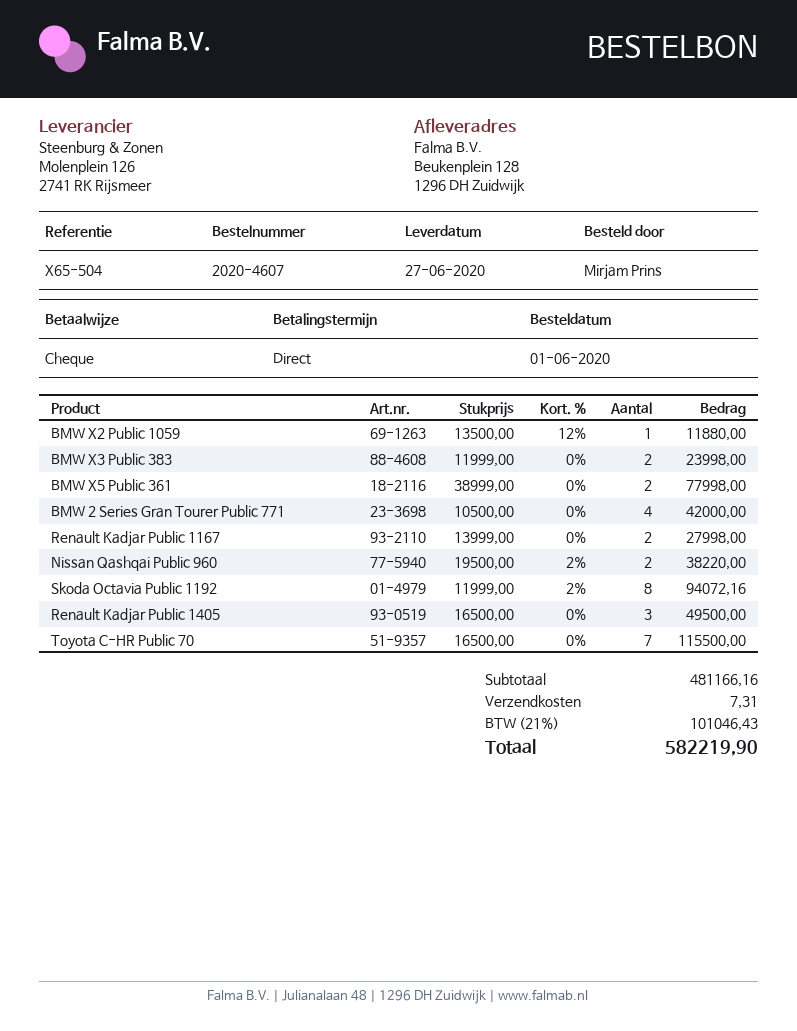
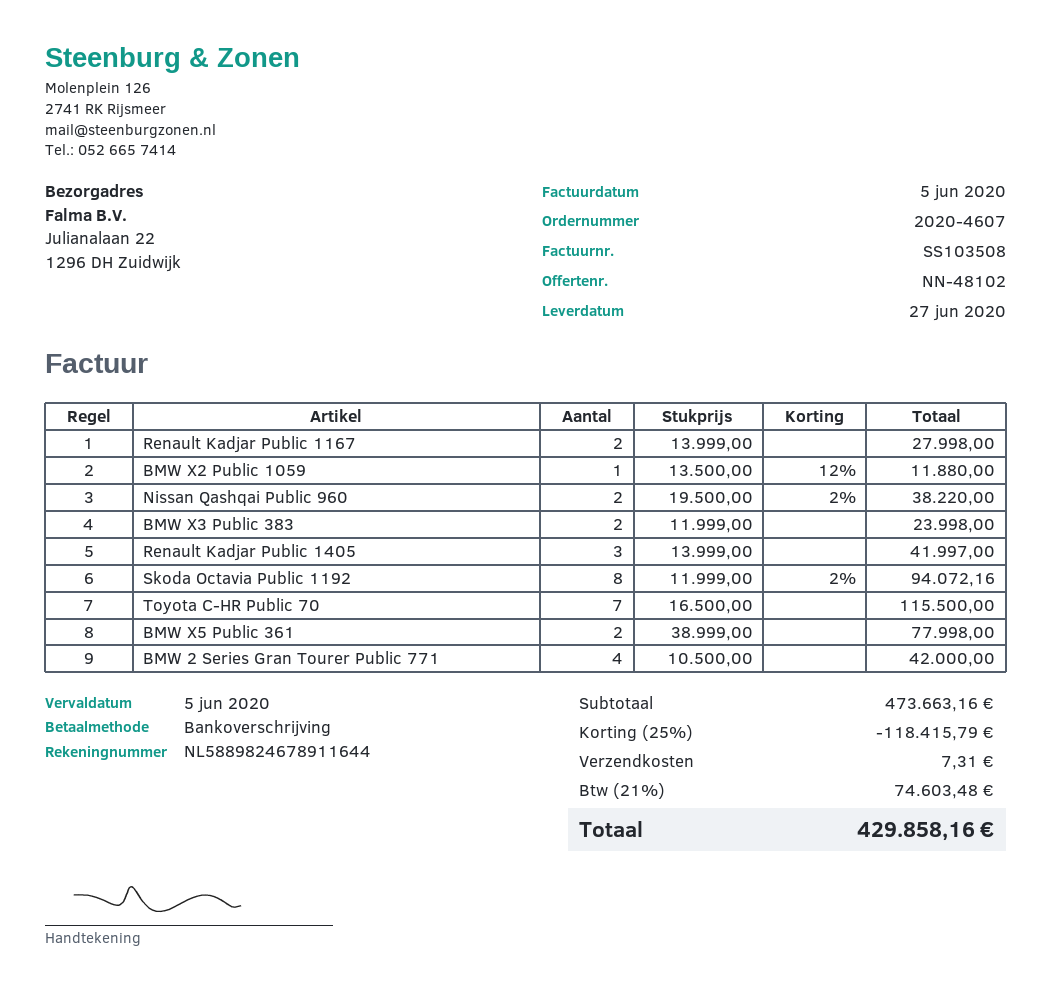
payment method: cheque -> bank transfer
ship to: Beukenplein 128, 1296 DH Zuidwijk -> Julianalaan 22, 1296 DH Zuidwijk
Renault Kadjar Public 1405: 3 x 16500.00 = 49500.00 -> 3 x 13999.00 = 41997.00
subtotal: 481166.16 -> 473663.16
discount: none -> 25% = 118415.79
tax: 21% = 101046.43 -> 21% = 74603.48
total: 582219.90 -> 429858.16

